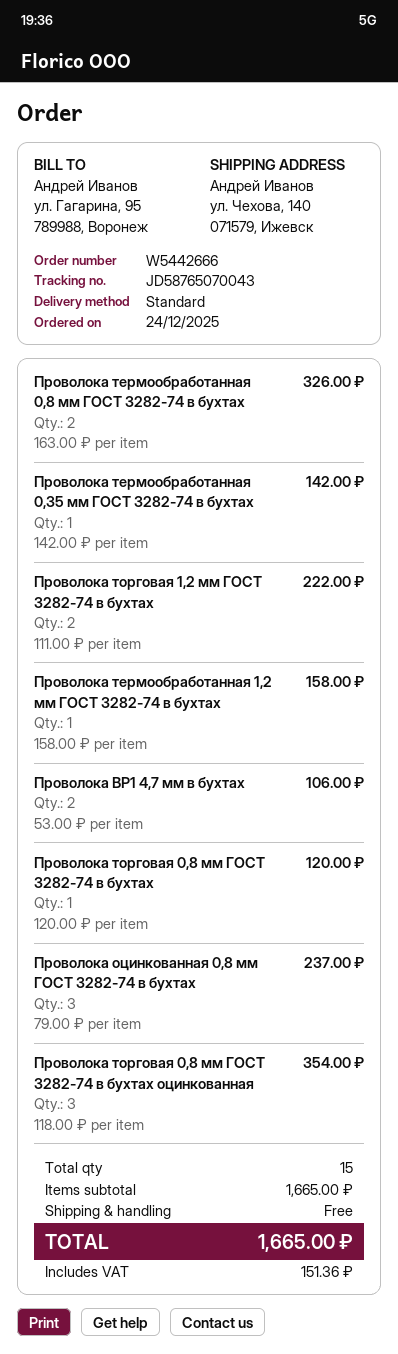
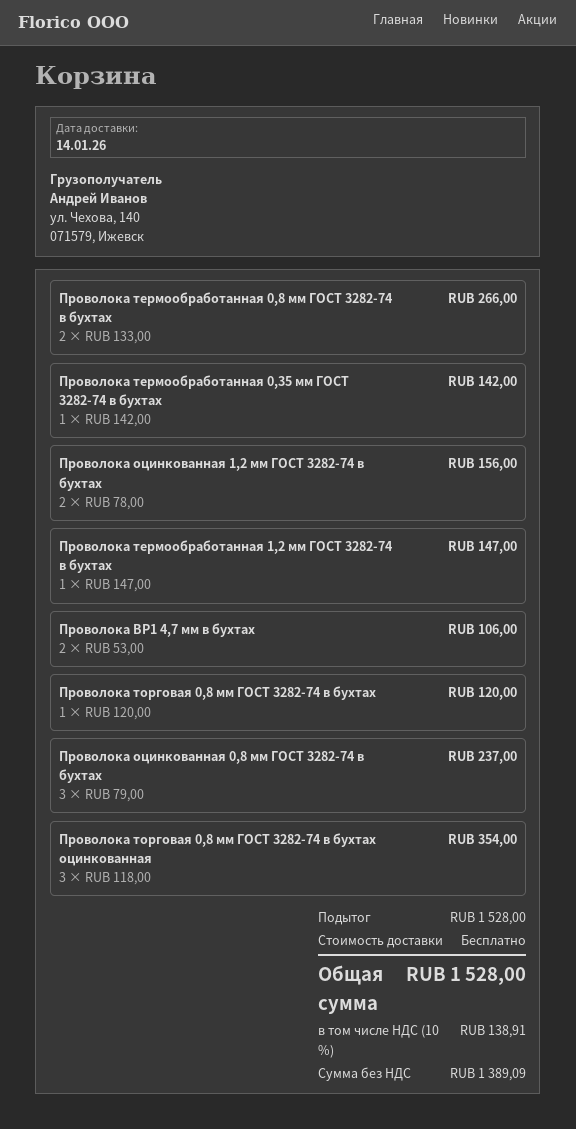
Проволока термообработанная 0,8 мм ГОСТ 3282-74 в бухтах: 2 x 163.00 = 326.00 -> 2 x 133.00 = 266.00
Проволока торговая 1,2 мм ГОСТ 3282-74 в бухтах: 2 x 111.00 = 222.00 -> none
Проволока термообработанная 1,2 мм ГОСТ 3282-74 в бухтах: 1 x 158.00 = 158.00 -> 1 x 147.00 = 147.00
Проволока оцинкованная 1,2 мм ГОСТ 3282-74 в бухтах: none -> 2 x 78.00 = 156.00
subtotal: 1665.00 -> 1528.00
tax: 151.36 -> 138.91
total: 1665.00 -> 1528.00

